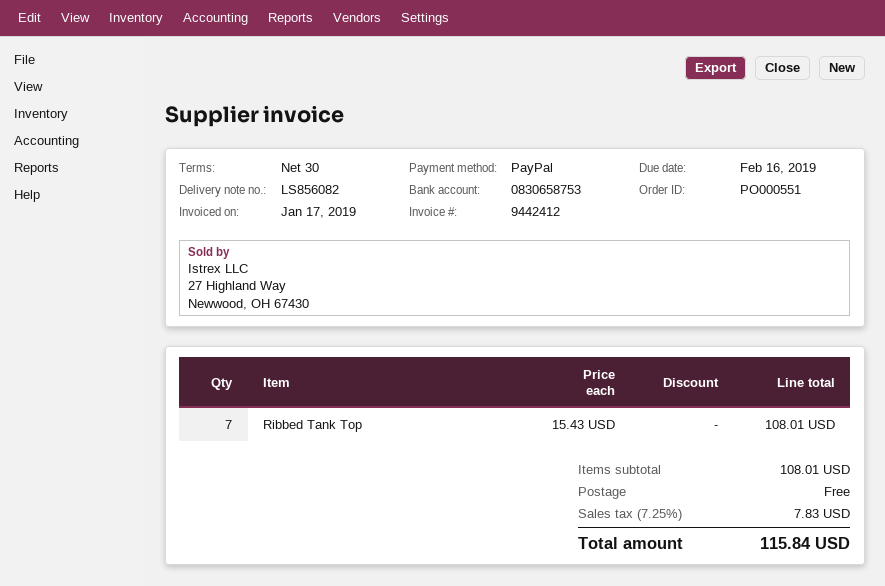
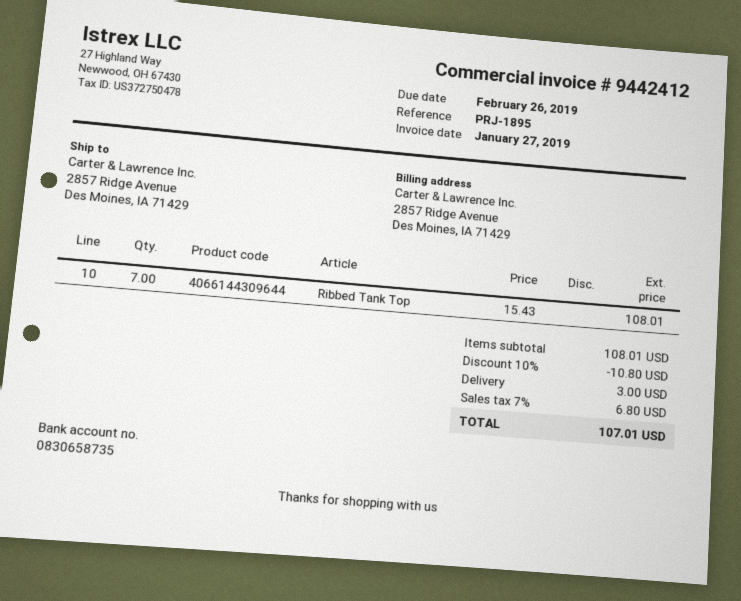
invoice date: 2019-01-17 -> 2019-01-27
due date: 2019-02-16 -> 2019-02-26
bank account: 0830658753 -> 0830658735
discount: none -> 10% = 10.80
shipping: 0.00 -> 3.00
tax: 7.25% = 7.83 -> 7% = 6.80
total: 115.84 -> 107.01

